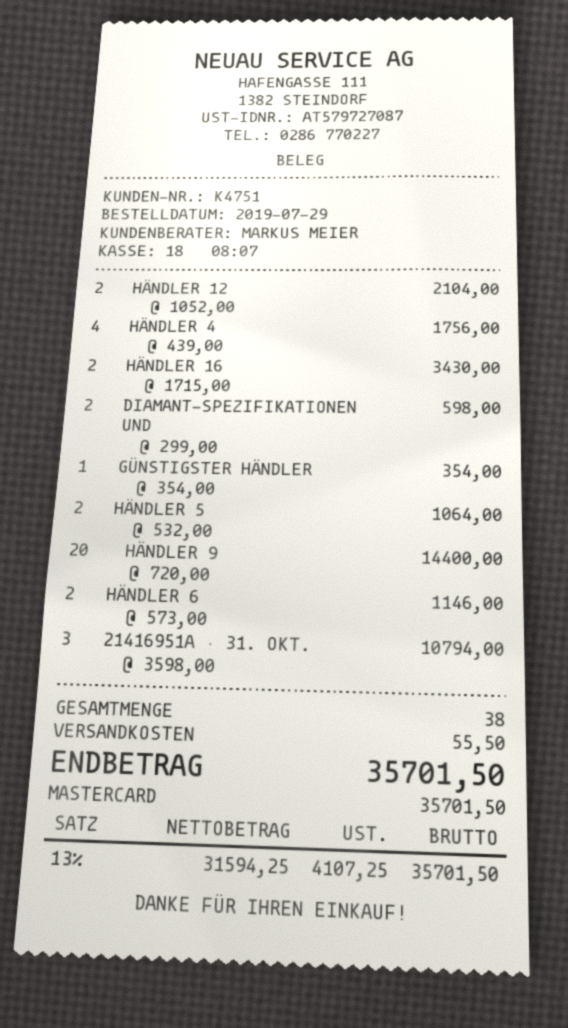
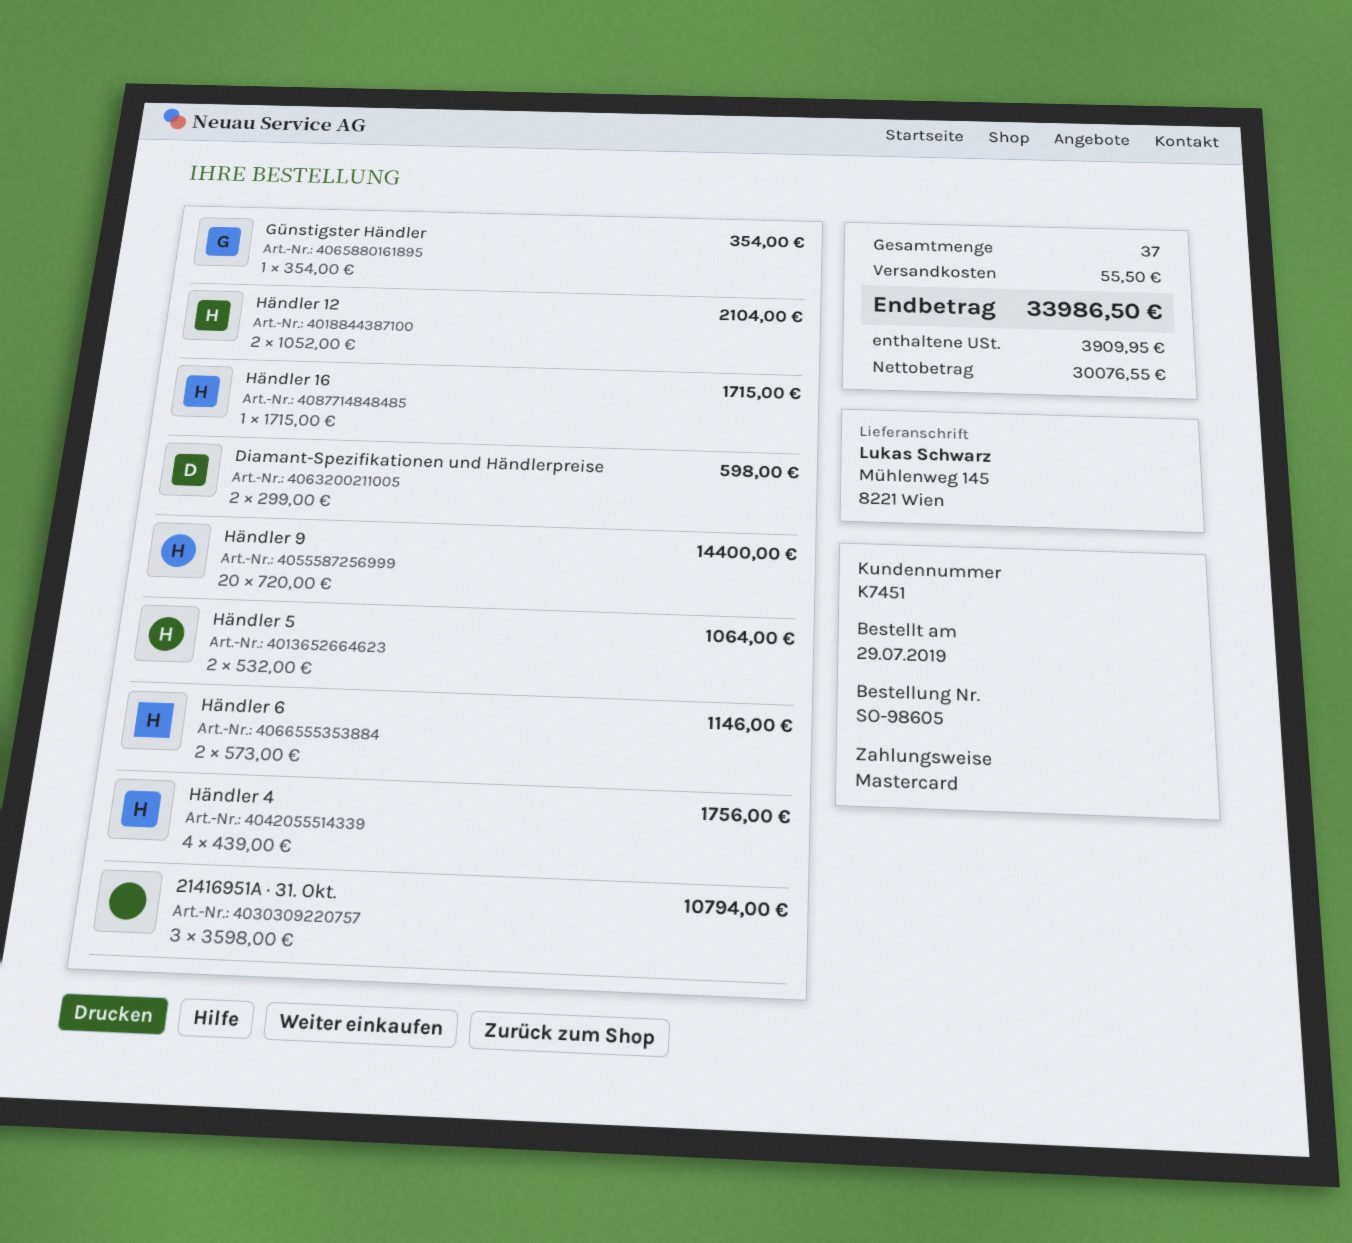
customer number: K4751 -> K7451
HÄNDLER 16: 2 x 1715.00 = 3430.00 -> 1 x 1715.00 = 1715.00
total quantity: 38 -> 37
net: 31594.25 -> 30076.55
tax: 4107.25 -> 3909.95
total: 35701.50 -> 33986.50

